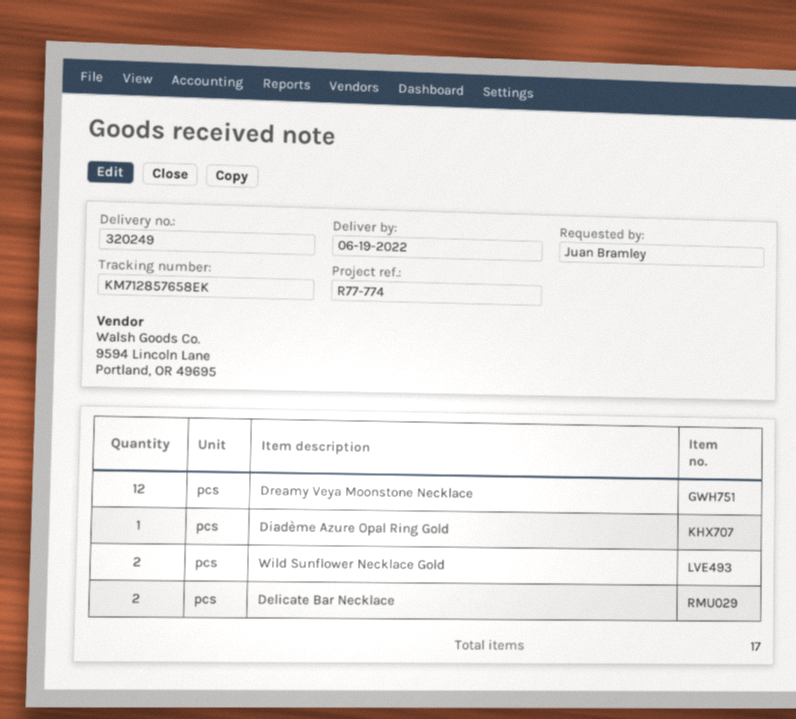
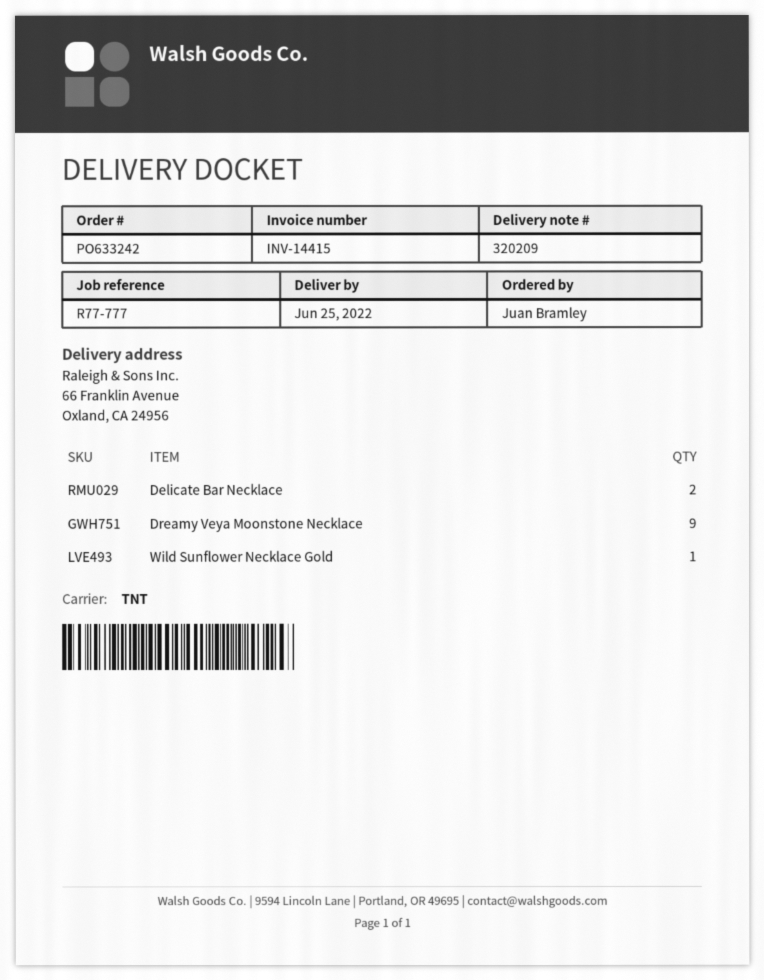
delivery note number: 320249 -> 320209
delivery date: 2022-06-19 -> 2022-06-25
reference: R77-774 -> R77-777
Dreamy Veya Moonstone Necklace: 12 -> 9
Diadème Azure Opal Ring Gold: 1 -> none
Wild Sunflower Necklace Gold: 2 -> 1

